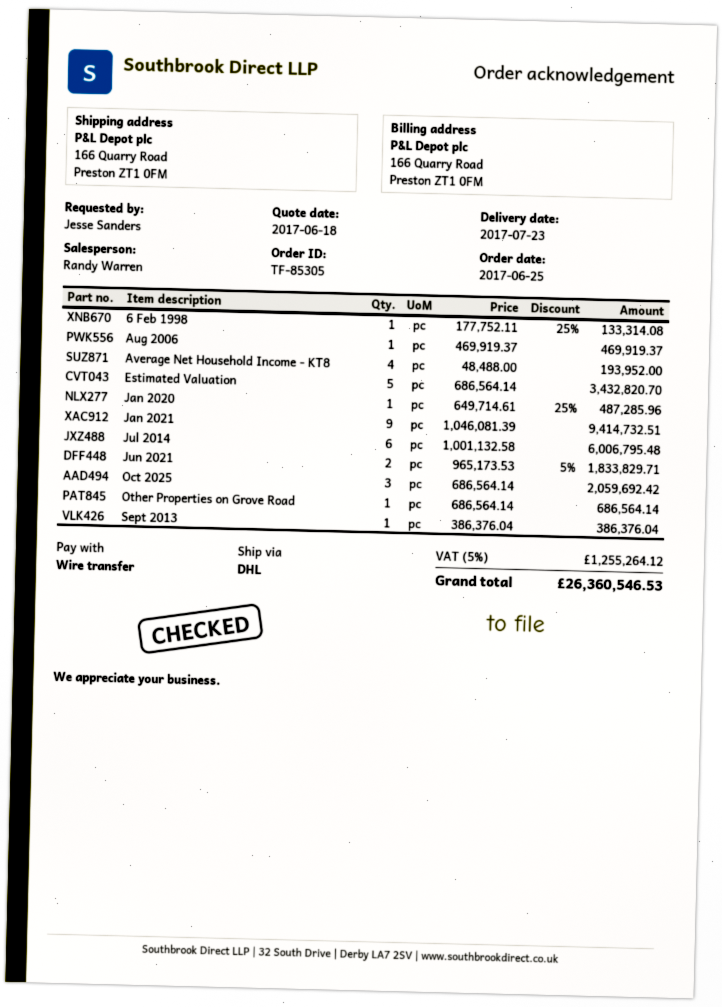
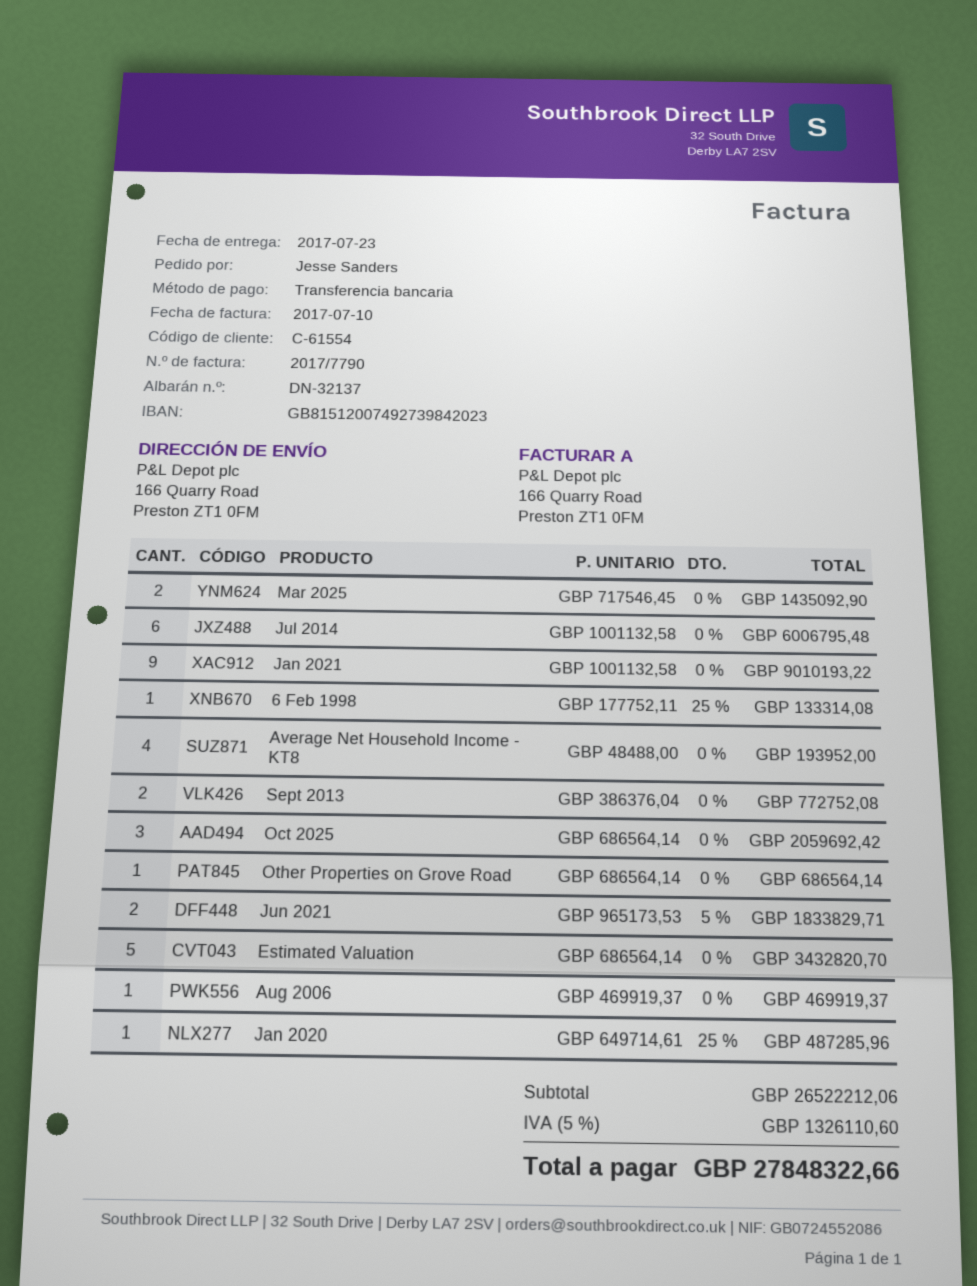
Jan 2021: 9 x 1046081.39 = 9414732.51 -> 9 x 1001132.58 = 9010193.22
Sept 2013: 1 x 386376.04 = 386376.04 -> 2 x 386376.04 = 772752.08
Mar 2025: none -> 2 x 717546.45 = 1435092.90
tax: 5% = 1255264.12 -> 5% = 1326110.60
total: 26360546.53 -> 27848322.66

